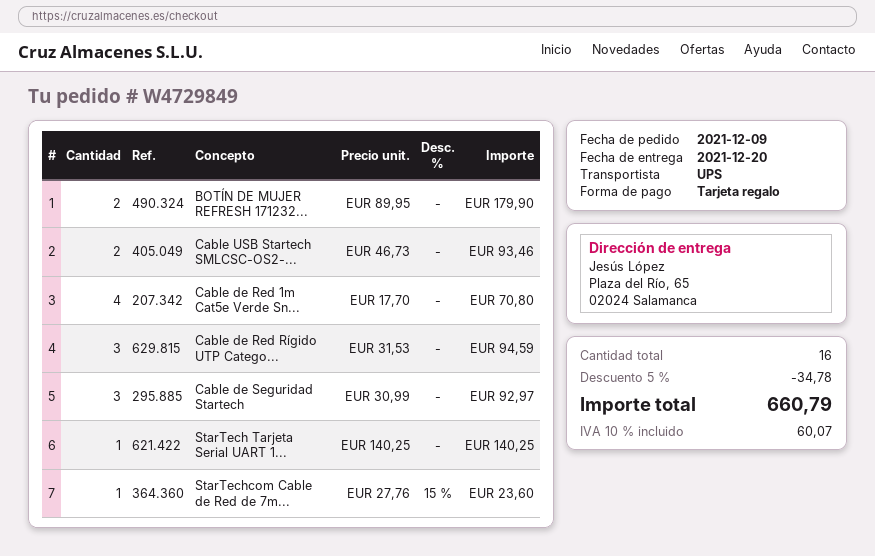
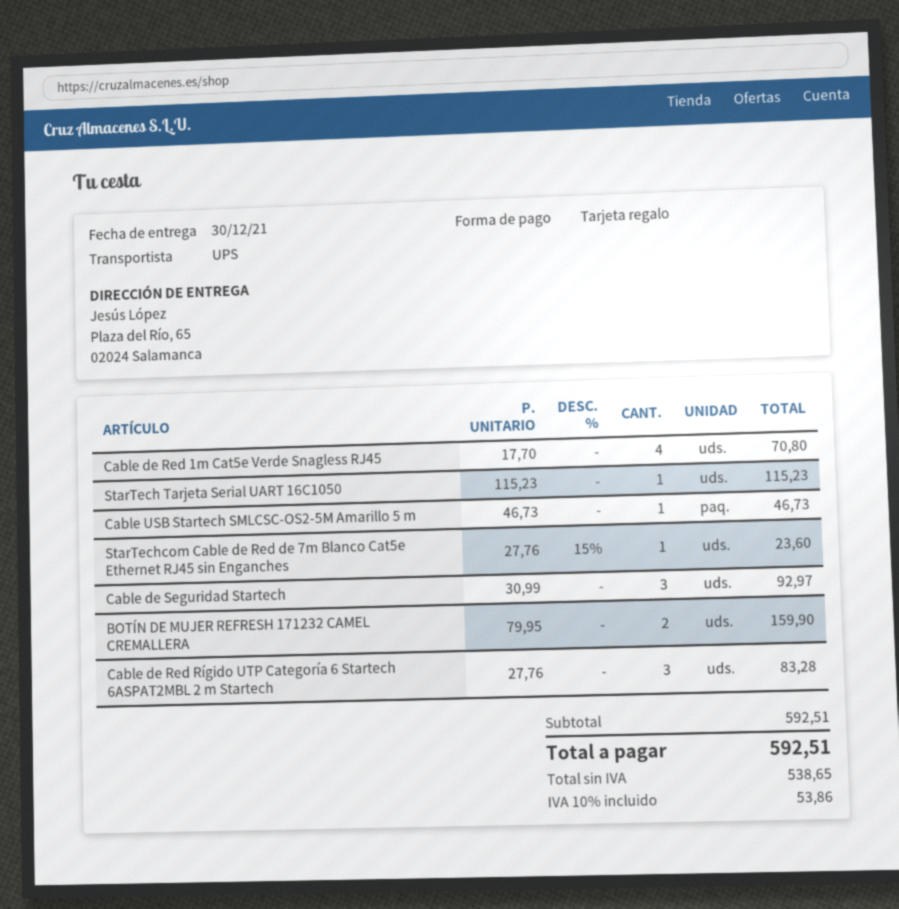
delivery date: 2021-12-20 -> 2021-12-30
BOTÍN DE MUJER REFRESH 171232...: 2 x 89.95 = 179.90 -> 2 x 79.95 = 159.90
Cable USB Startech SMLCSC-OS2-...: 2 x 46.73 = 93.46 -> 1 x 46.73 = 46.73
Cable de Red Rígido UTP Catego...: 3 x 31.53 = 94.59 -> 3 x 27.76 = 83.28
StarTech Tarjeta Serial UART 1...: 1 x 140.25 = 140.25 -> 1 x 115.23 = 115.23
discount: 5% = 34.78 -> none
tax: 10% = 60.07 -> 10% = 53.86
total: 660.79 -> 592.51

